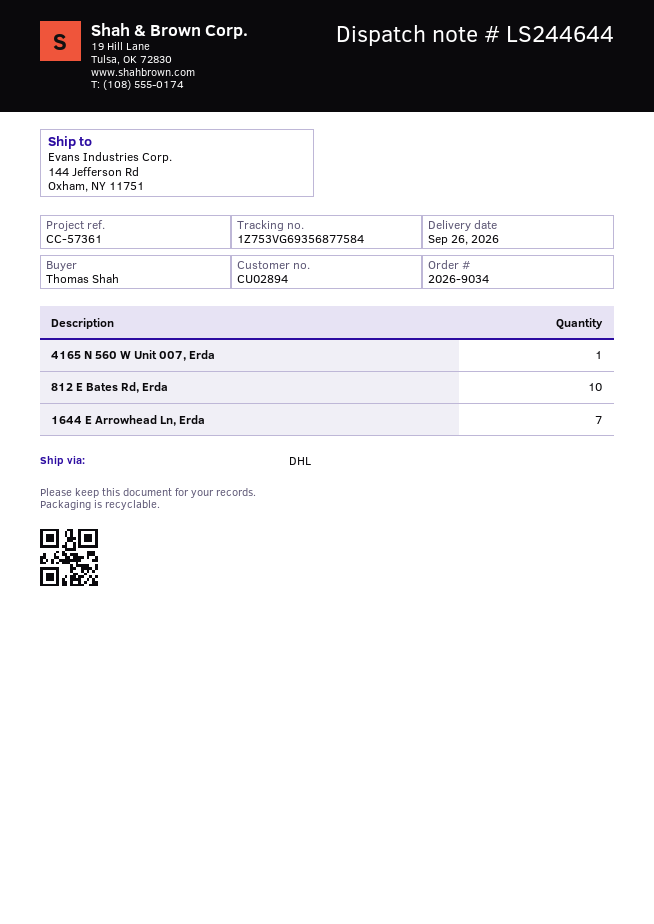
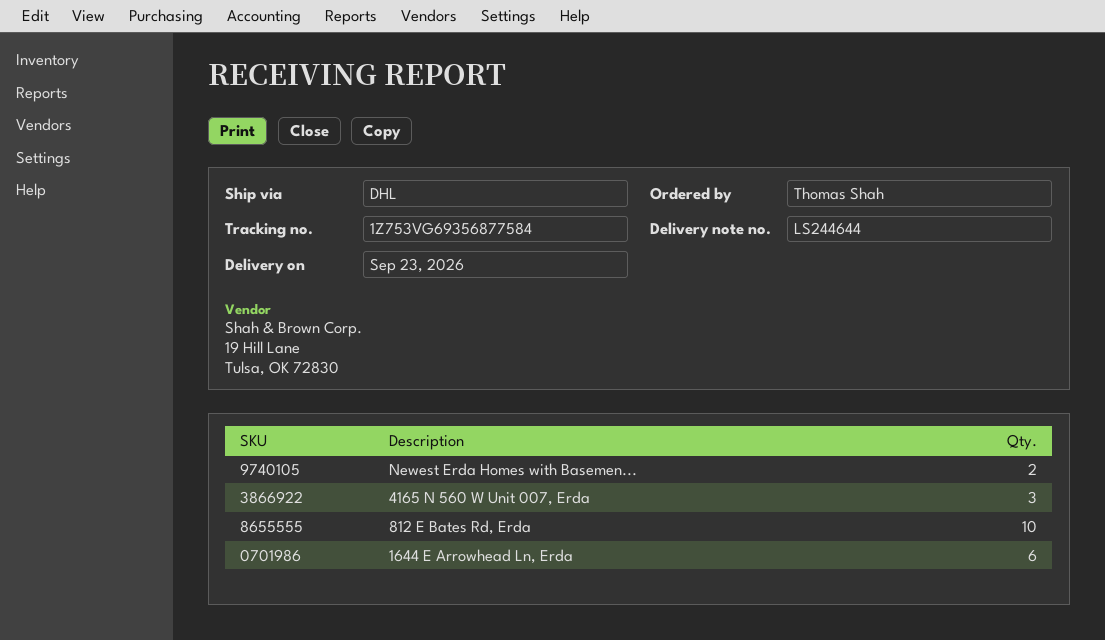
delivery date: 2026-09-26 -> 2026-09-23
4165 N 560 W Unit 007, Erda: 1 -> 3
1644 E Arrowhead Ln, Erda: 7 -> 6
Newest Erda Homes with Basemen...: none -> 2

